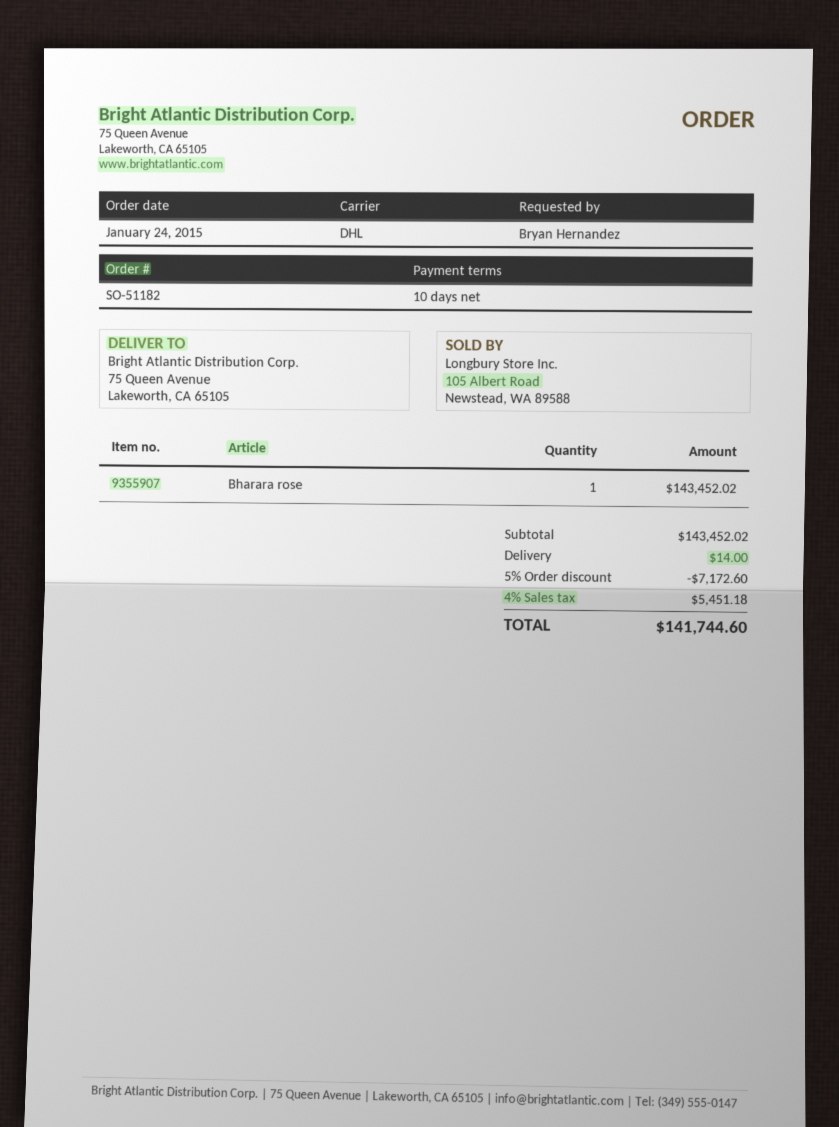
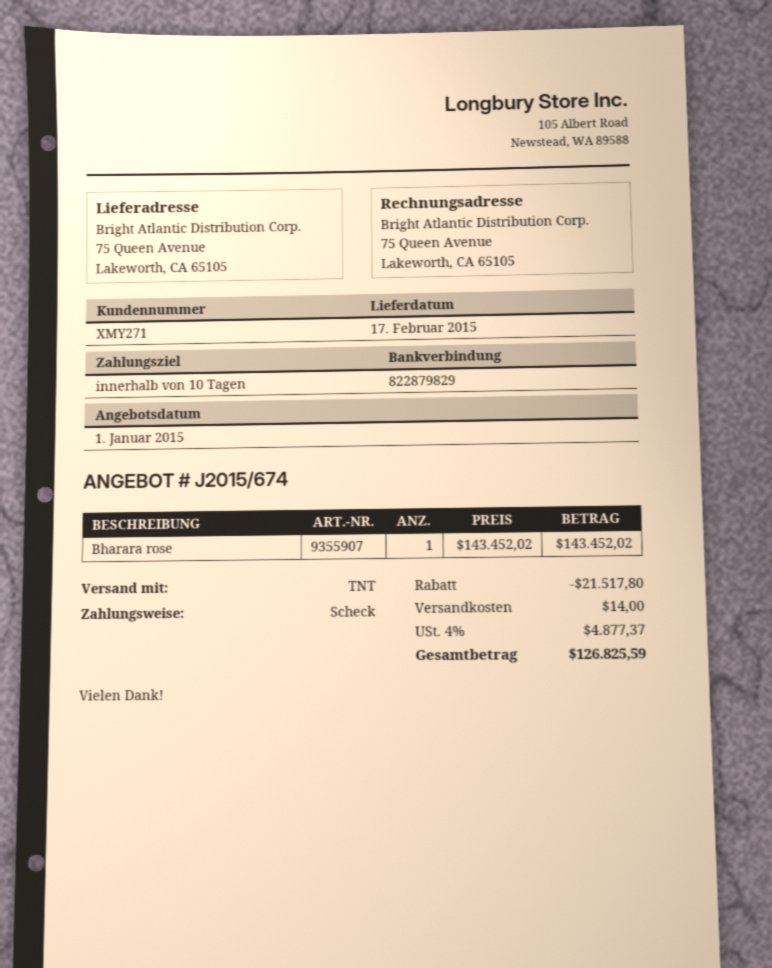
shipping method: DHL -> TNT
discount: 7172.60 -> 21517.80
tax: 4% = 5451.18 -> 4% = 4877.37
total: 141744.60 -> 126825.59

